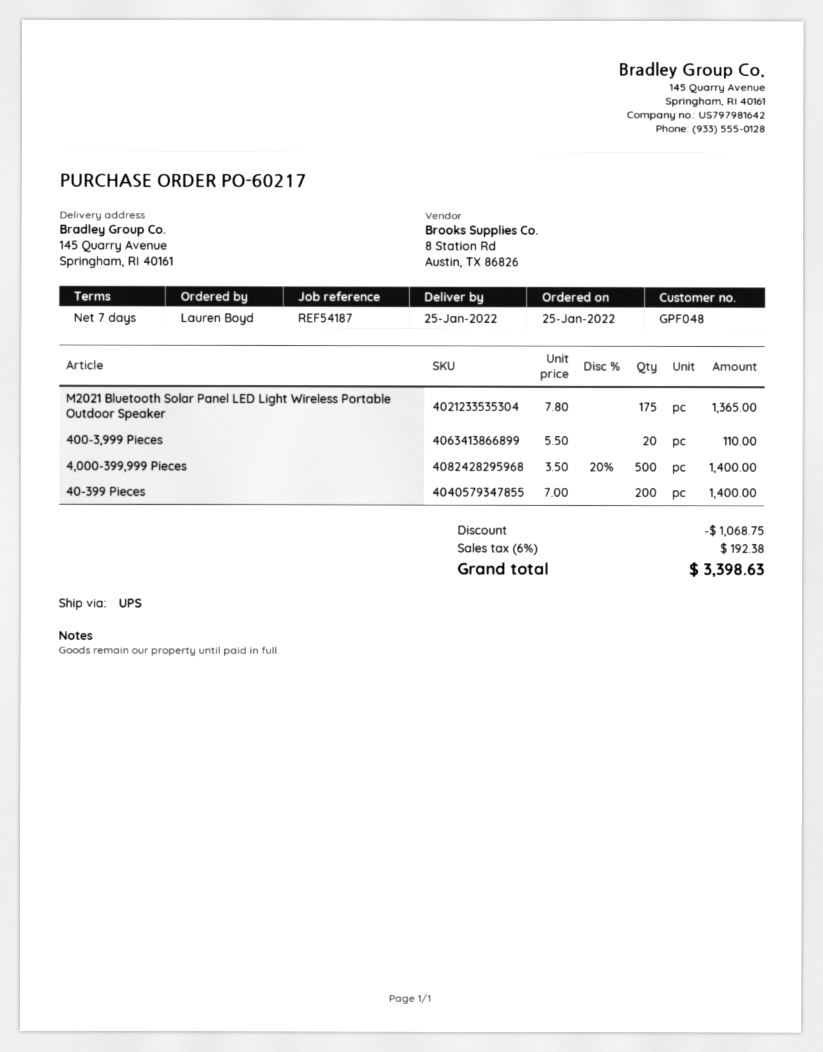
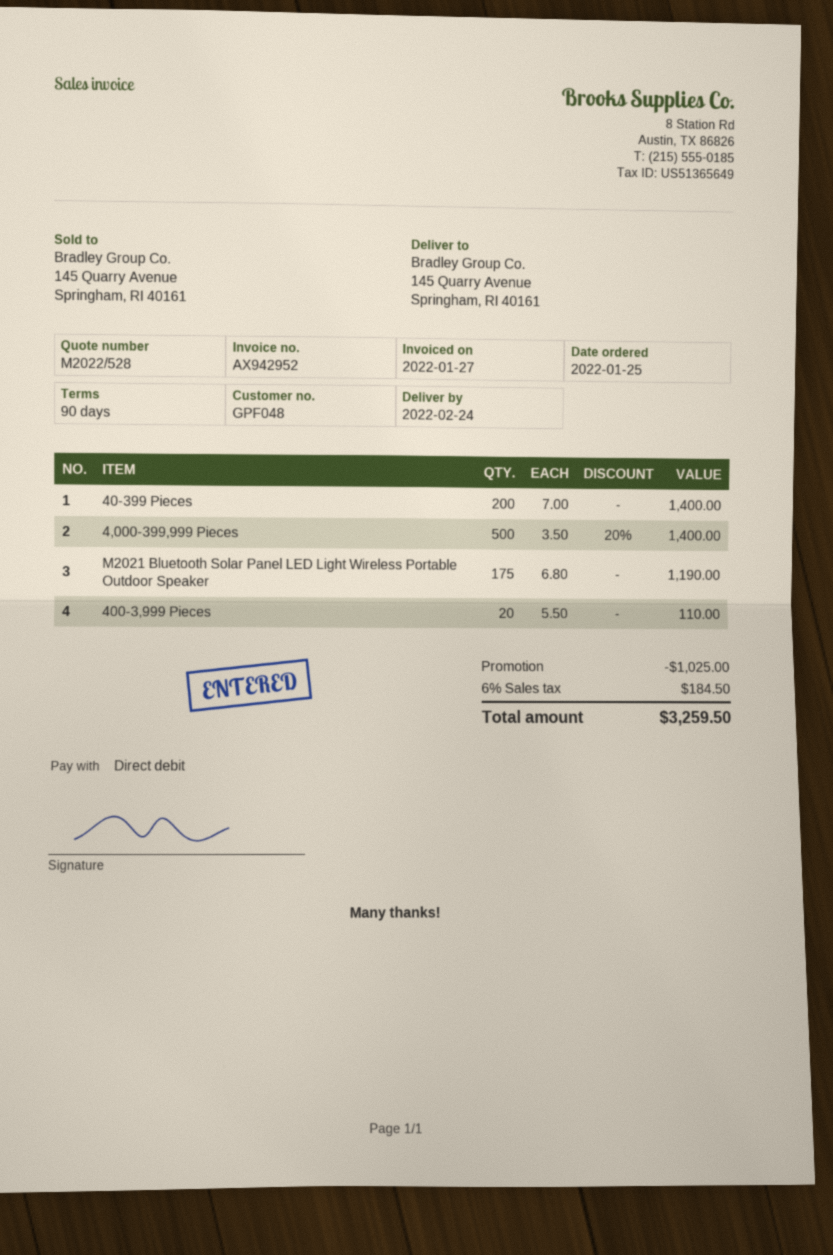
delivery date: 2022-01-25 -> 2022-02-24
payment terms: 7 days -> 90 days
M2021 Bluetooth Solar Panel LED Light Wireless Portable Outdoor Speaker: 175 x 7.80 = 1365.00 -> 175 x 6.80 = 1190.00
discount: 1068.75 -> 1025.00
tax: 6% = 192.38 -> 6% = 184.50
total: 3398.63 -> 3259.50

